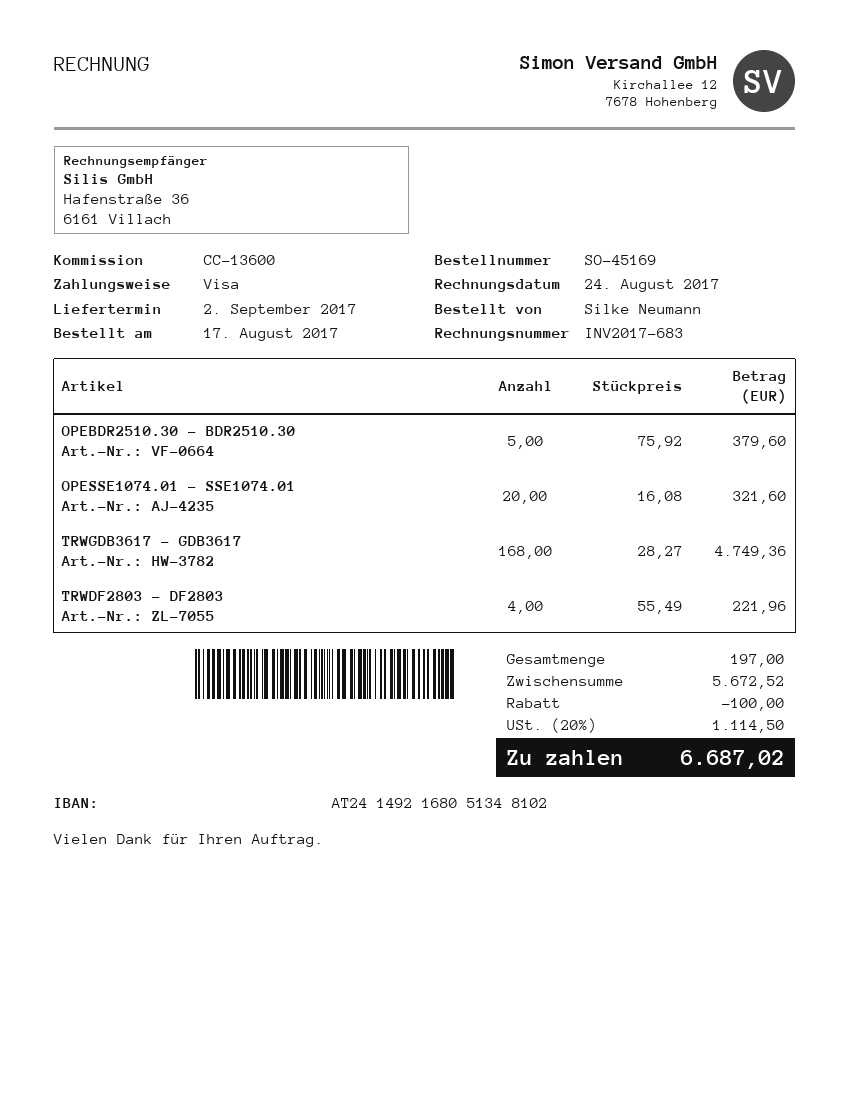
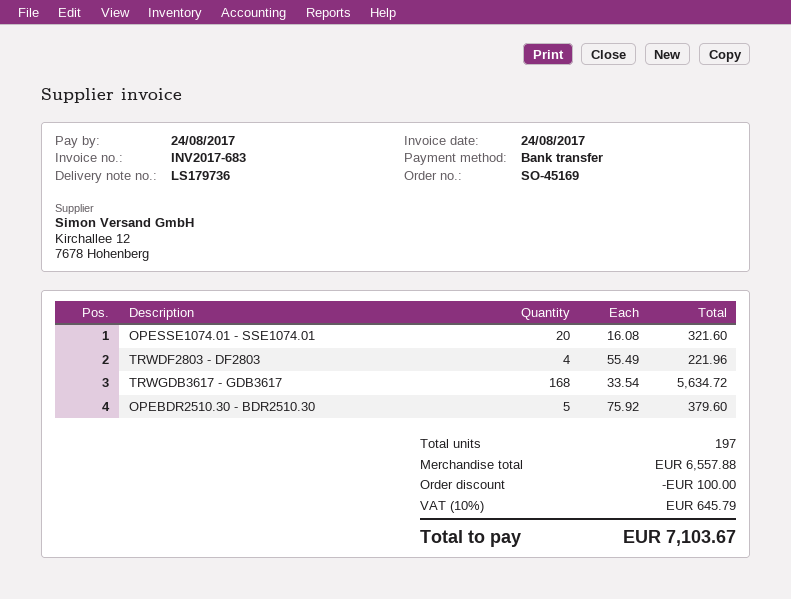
payment method: Visa -> bank transfer
TRWGDB3617 - GDB3617: 168 x 28.27 = 4749.36 -> 168 x 33.54 = 5634.72
subtotal: 5672.52 -> 6557.88
tax: 20% = 1114.50 -> 10% = 645.79
total: 6687.02 -> 7103.67

